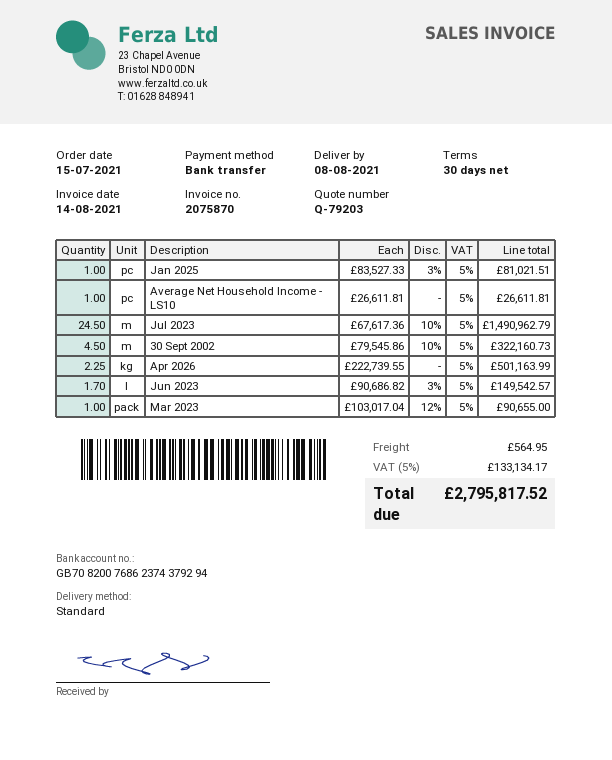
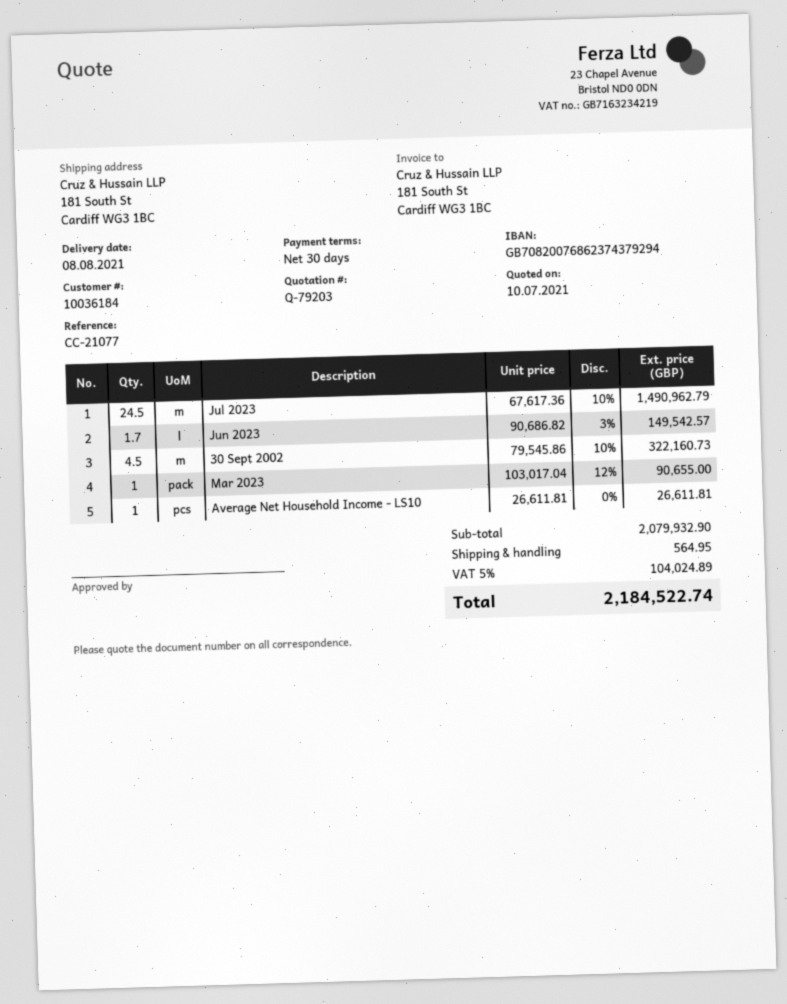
Jan 2025: 1 x 83527.33 - 3% = 81021.51 -> none
Apr 2026: 2.25 x 222739.55 = 501163.99 -> none
tax: 5% = 133134.17 -> 5% = 104024.89
total: 2795817.52 -> 2184522.74

